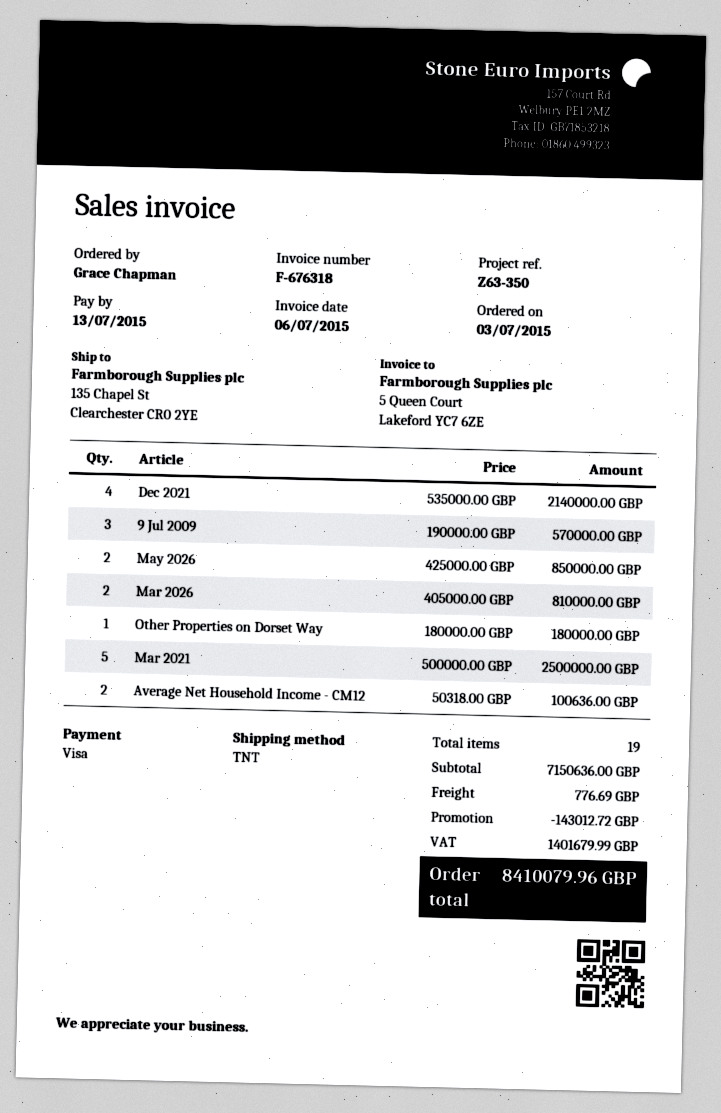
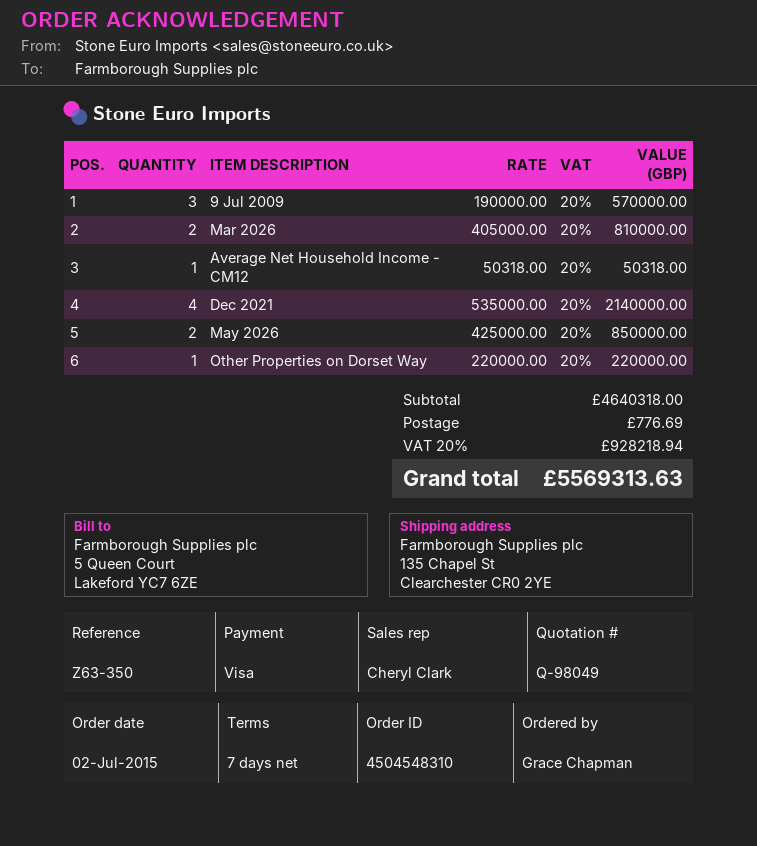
order date: 2015-07-03 -> 2015-07-02
Other Properties on Dorset Way: 1 x 180000.00 = 180000.00 -> 1 x 220000.00 = 220000.00
Mar 2021: 5 x 500000.00 = 2500000.00 -> none
Average Net Household Income - CM12: 2 x 50318.00 = 100636.00 -> 1 x 50318.00 = 50318.00
subtotal: 7150636.00 -> 4640318.00
discount: 143012.72 -> none
tax: 1401679.99 -> 928218.94
total: 8410079.96 -> 5569313.63

